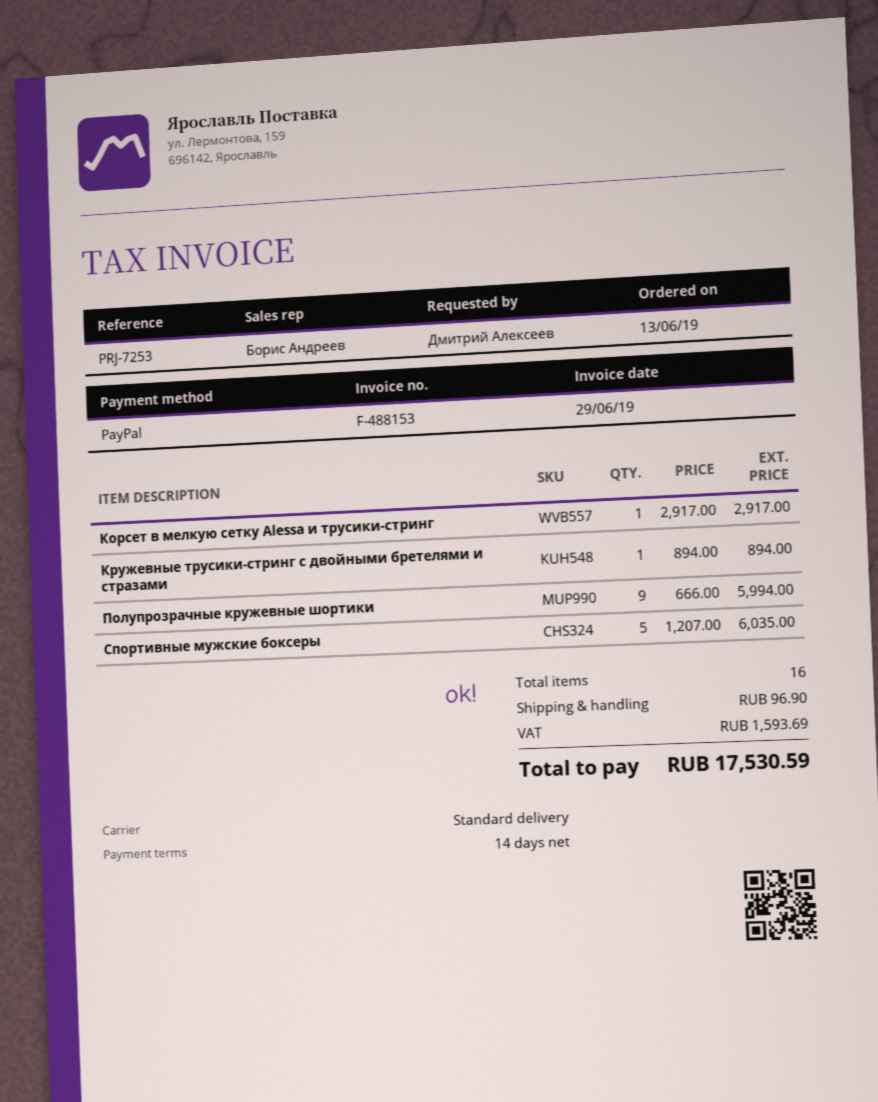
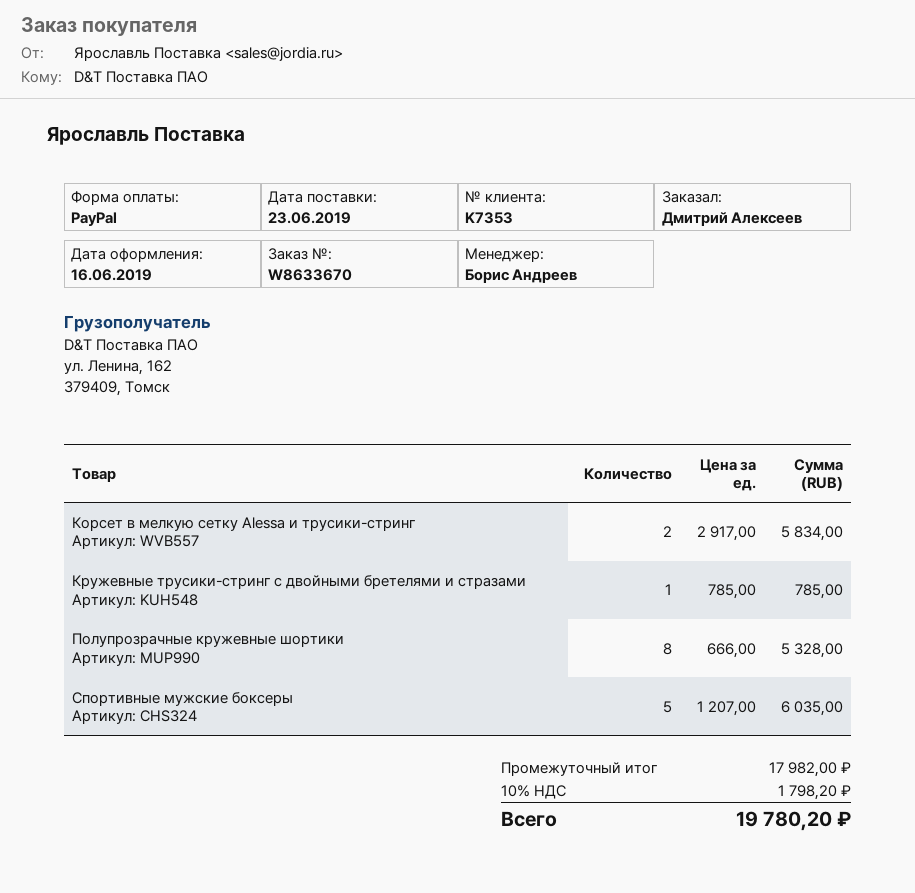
order date: 2019-06-13 -> 2019-06-16
Корсет в мелкую сетку Alessa и трусики-стринг: 1 x 2917.00 = 2917.00 -> 2 x 2917.00 = 5834.00
Кружевные трусики-стринг с двойными бретелями и стразами: 1 x 894.00 = 894.00 -> 1 x 785.00 = 785.00
Полупрозрачные кружевные шортики: 9 x 666.00 = 5994.00 -> 8 x 666.00 = 5328.00
shipping: 96.90 -> none
tax: 1593.69 -> 1798.20
total: 17530.59 -> 19780.20

